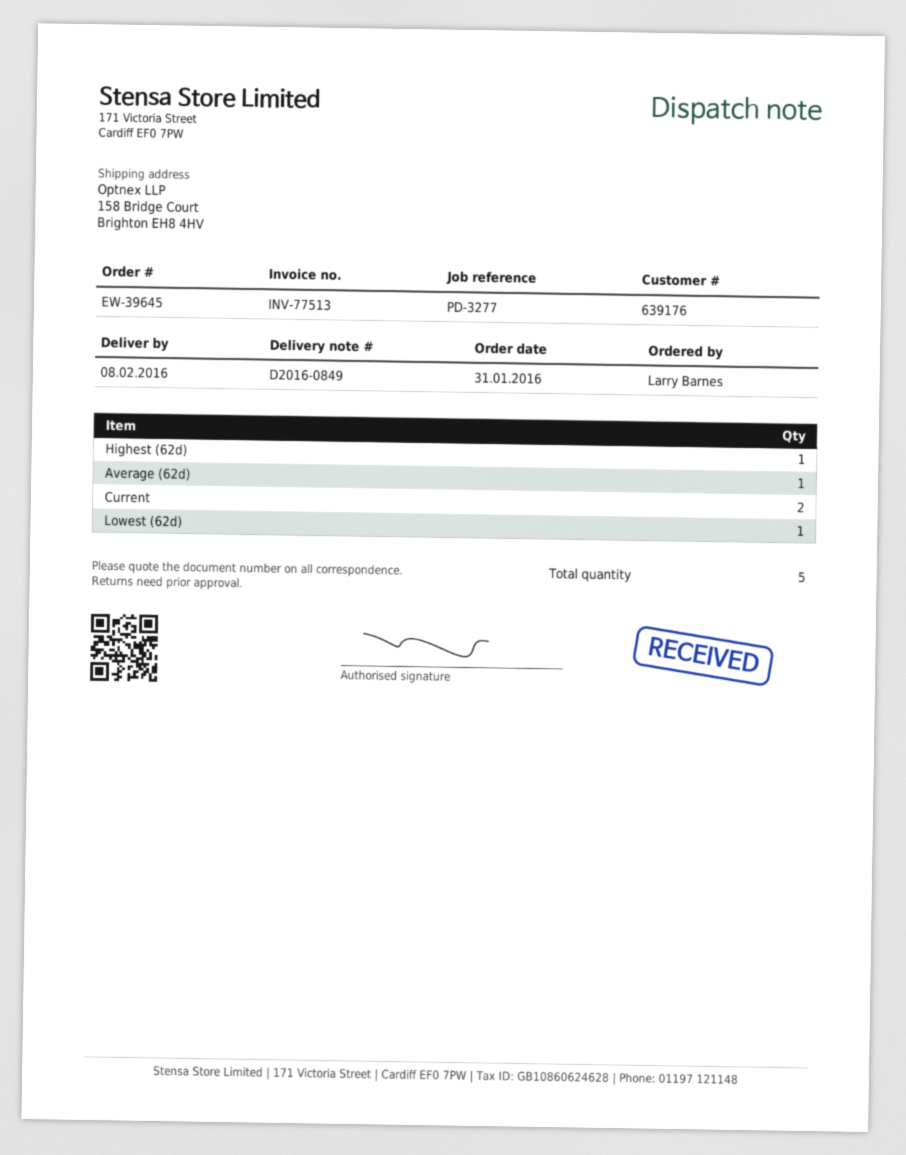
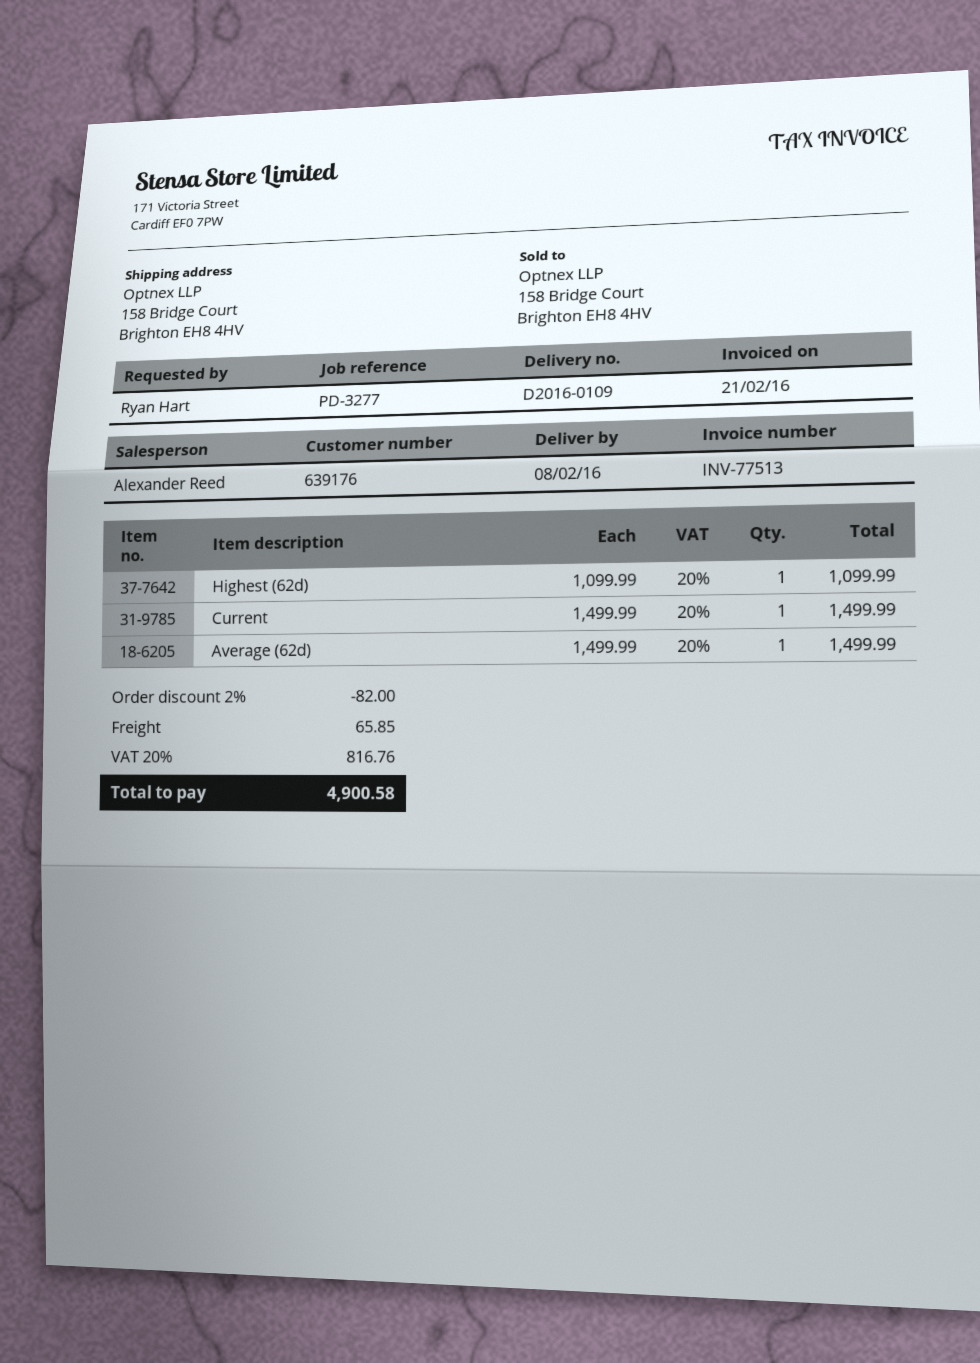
delivery note number: D2016-0849 -> D2016-0109
ordered by: Larry Barnes -> Ryan Hart
Current: 2 -> 1
Lowest (62d): 1 -> none

